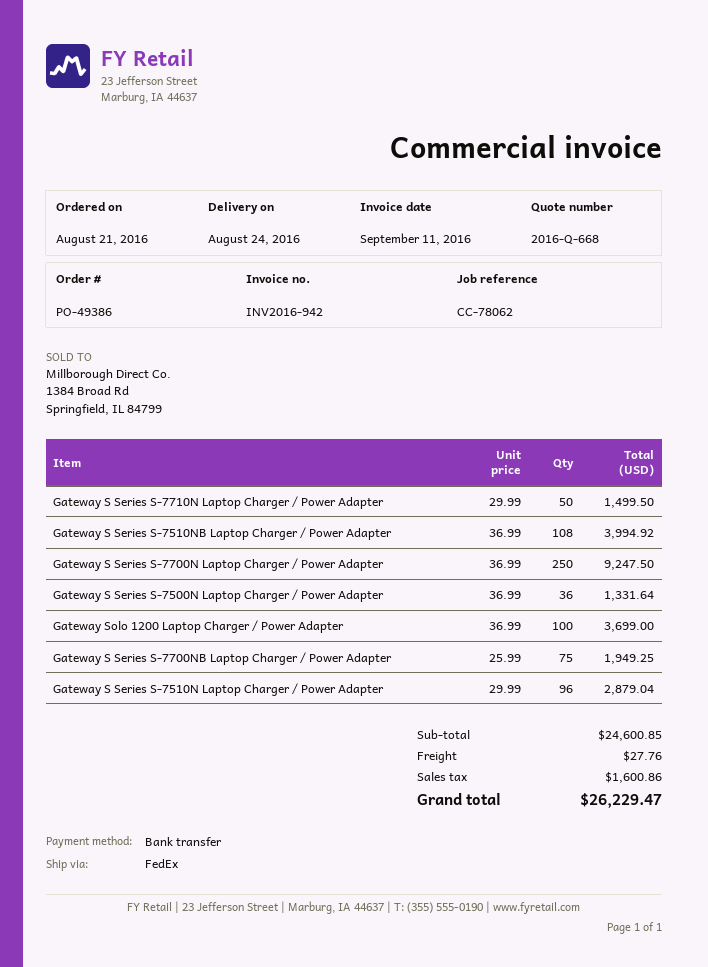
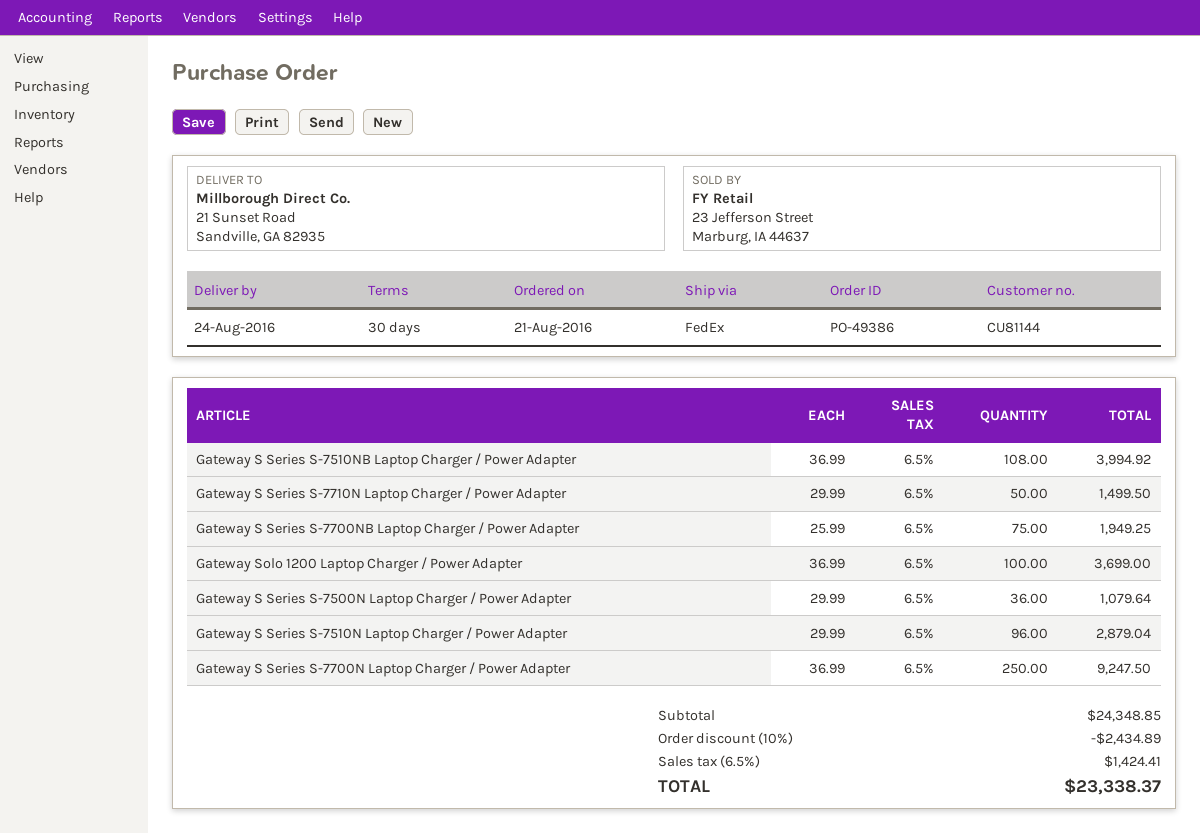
Gateway S Series S-7500N Laptop Charger / Power Adapter: 36 x 36.99 = 1331.64 -> 36 x 29.99 = 1079.64
subtotal: 24600.85 -> 24348.85
discount: none -> 10% = 2434.89
shipping: 27.76 -> none
tax: 1600.86 -> 1424.41
total: 26229.47 -> 23338.37

